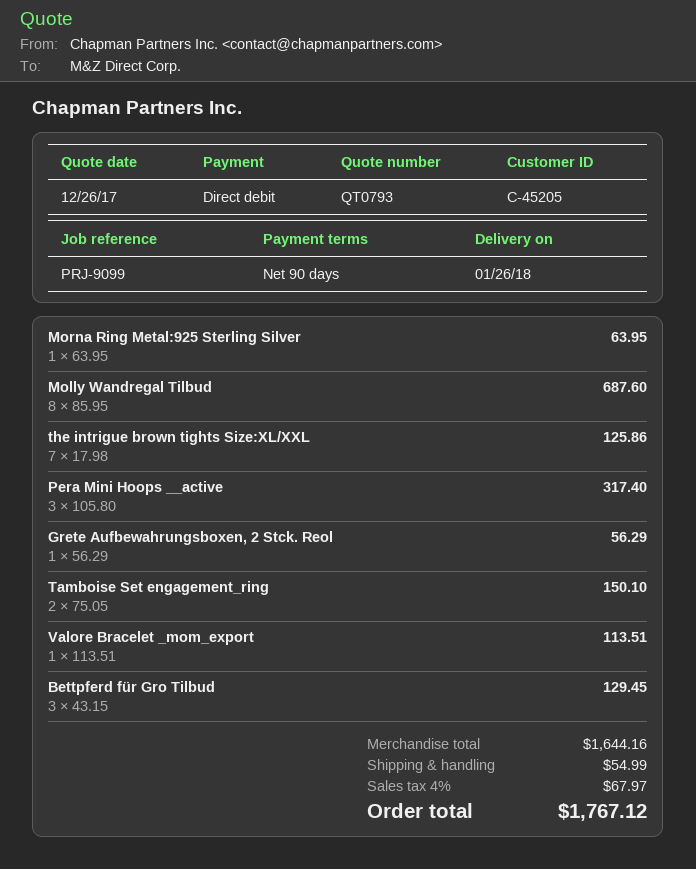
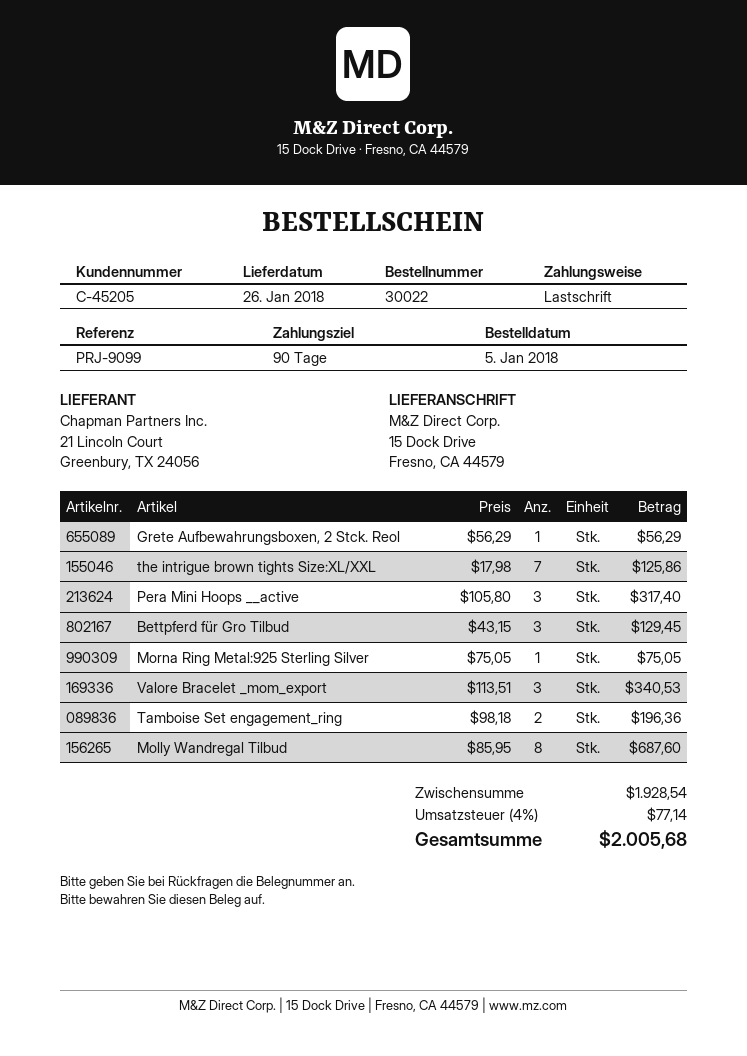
Morna Ring Metal:925 Sterling Silver: 1 x 63.95 = 63.95 -> 1 x 75.05 = 75.05
Tamboise Set engagement_ring: 2 x 75.05 = 150.10 -> 2 x 98.18 = 196.36
Valore Bracelet _mom_export: 1 x 113.51 = 113.51 -> 3 x 113.51 = 340.53
subtotal: 1644.16 -> 1928.54
shipping: 54.99 -> none
tax: 4% = 67.97 -> 4% = 77.14
total: 1767.12 -> 2005.68

